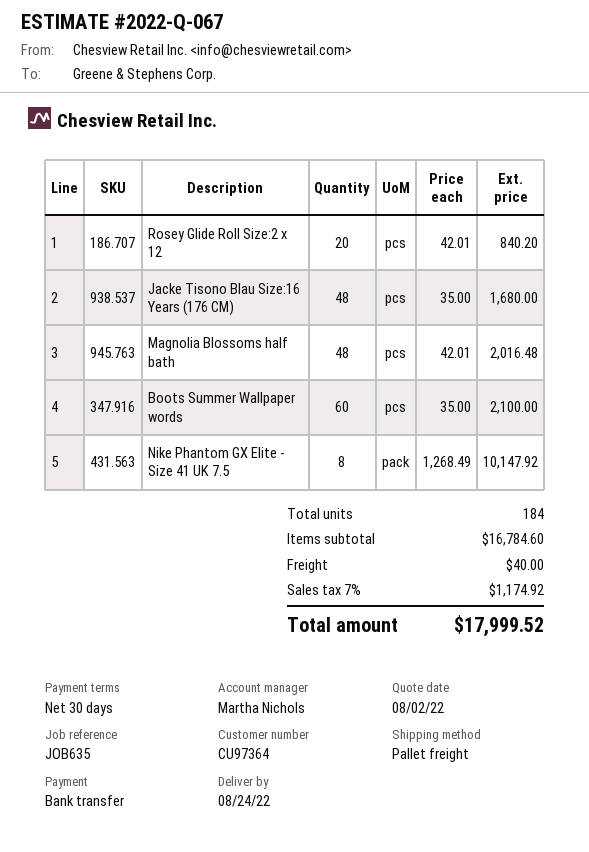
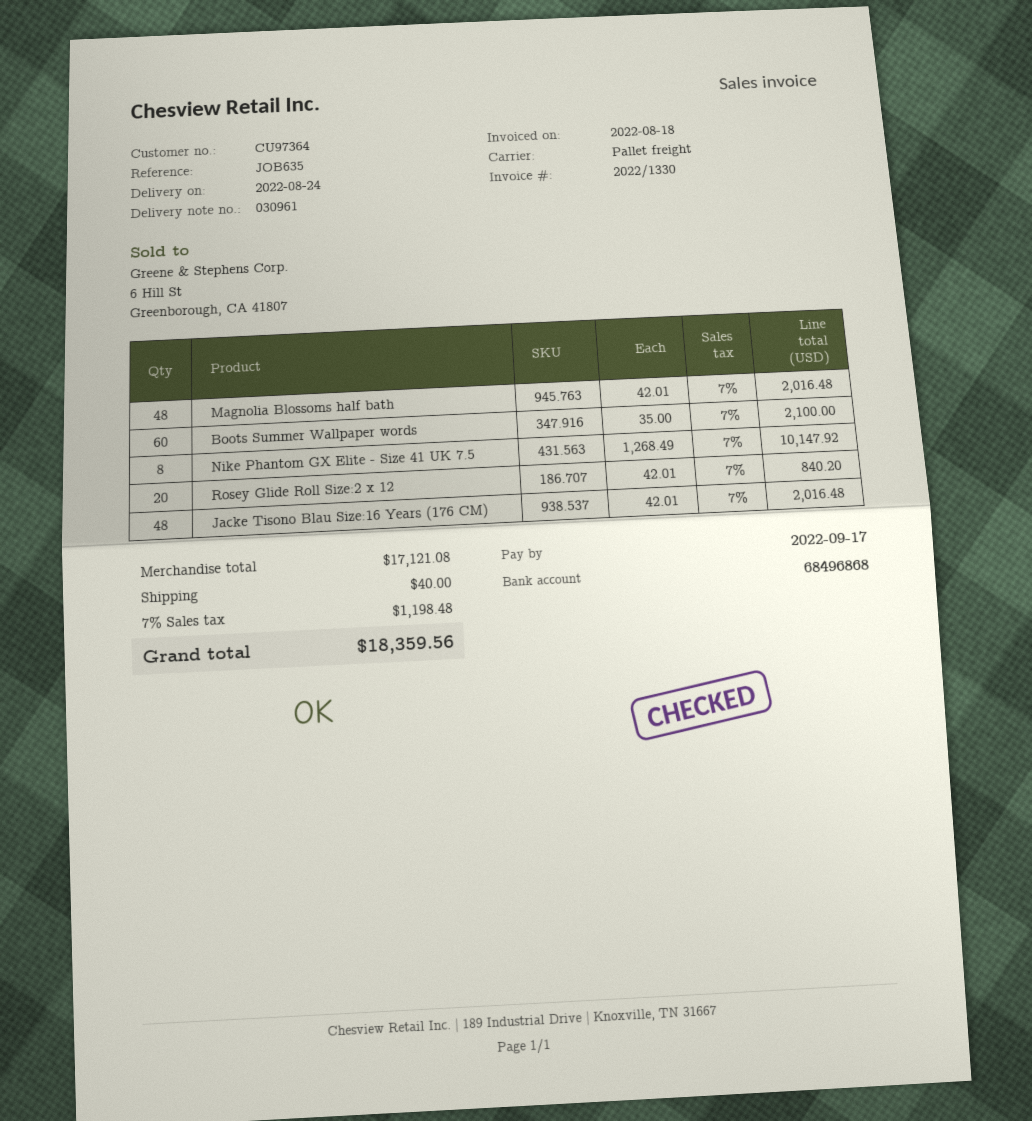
Jacke Tisono Blau Size:16 Years (176 CM): 48 x 35.00 = 1680.00 -> 48 x 42.01 = 2016.48
subtotal: 16784.60 -> 17121.08
tax: 7% = 1174.92 -> 7% = 1198.48
total: 17999.52 -> 18359.56

